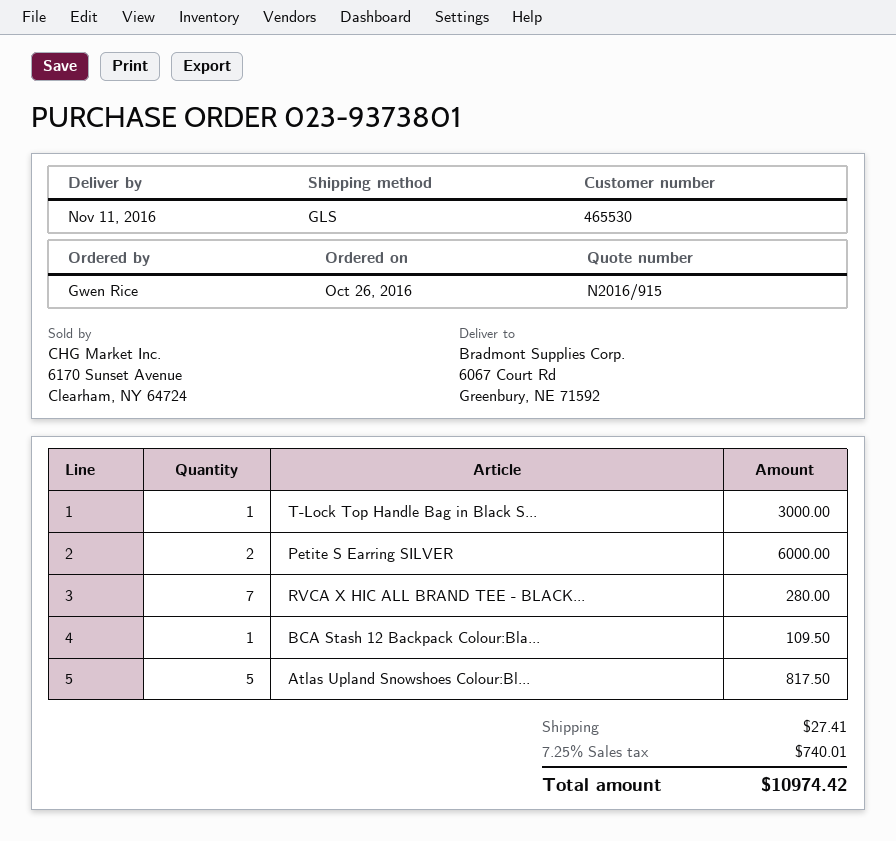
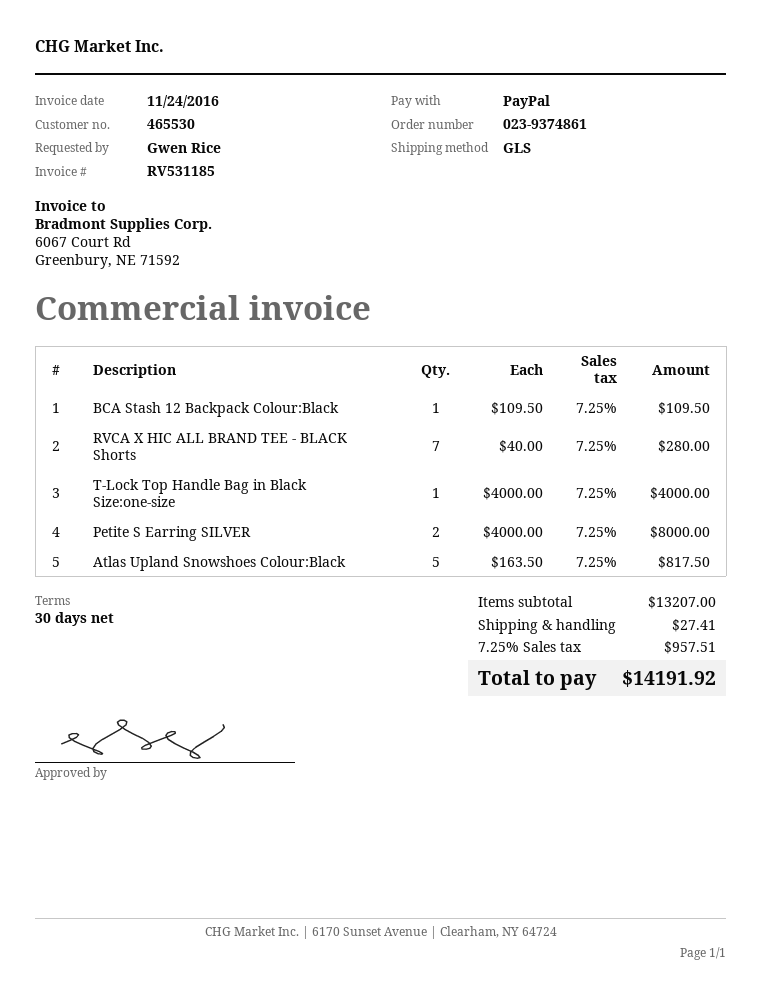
order number: 023-9373801 -> 023-9374861
T-Lock Top Handle Bag in Black S...: 1 for 3000.00 -> 1 for 4000.00
Petite S Earring SILVER: 2 for 6000.00 -> 2 for 8000.00
tax: 7.25% = 740.01 -> 7.25% = 957.51
total: 10974.42 -> 14191.92

